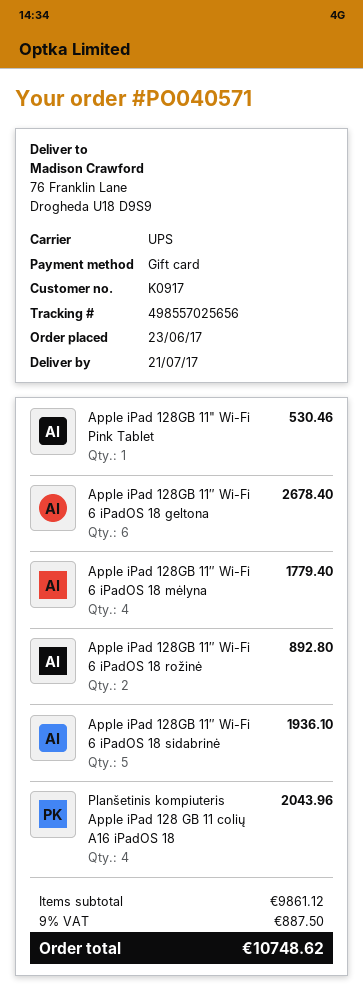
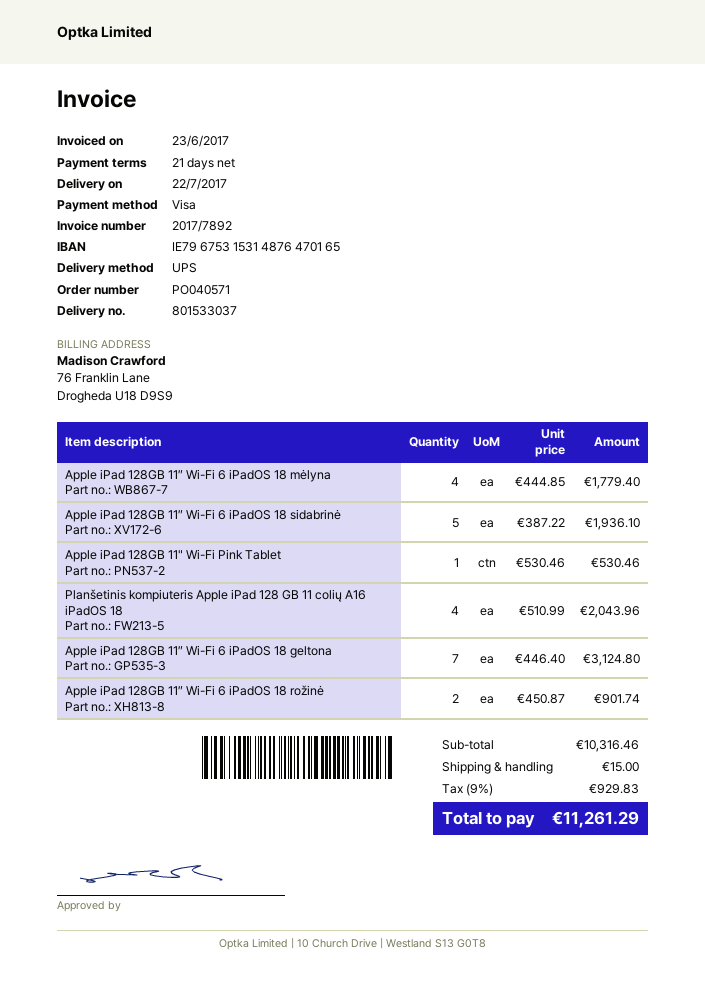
delivery date: 2017-07-21 -> 2017-07-22
payment method: gift card -> Visa
Apple iPad 128GB 11″ Wi-Fi 6 iPadOS 18 geltona: 6 for 2678.40 -> 7 for 3124.80
Apple iPad 128GB 11″ Wi-Fi 6 iPadOS 18 rožinė: 2 for 892.80 -> 2 for 901.74
subtotal: 9861.12 -> 10316.46
shipping: none -> 15.00
tax: 9% = 887.50 -> 9% = 929.83
total: 10748.62 -> 11261.29

